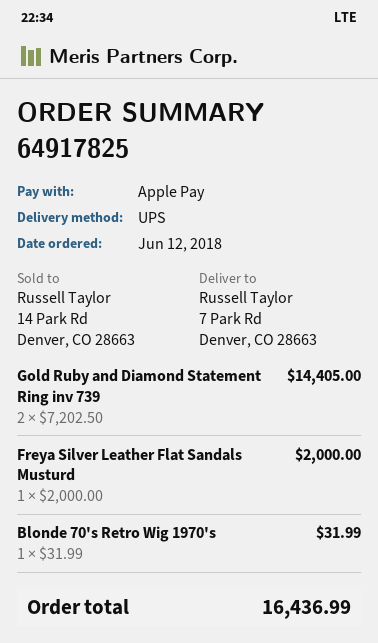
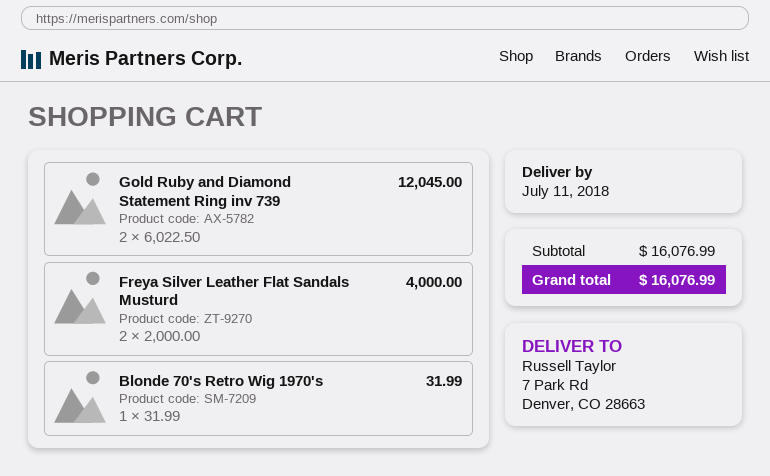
Gold Ruby and Diamond Statement Ring inv 739: 2 x 7202.50 = 14405.00 -> 2 x 6022.50 = 12045.00
Freya Silver Leather Flat Sandals Musturd: 1 x 2000.00 = 2000.00 -> 2 x 2000.00 = 4000.00
total: 16436.99 -> 16076.99

